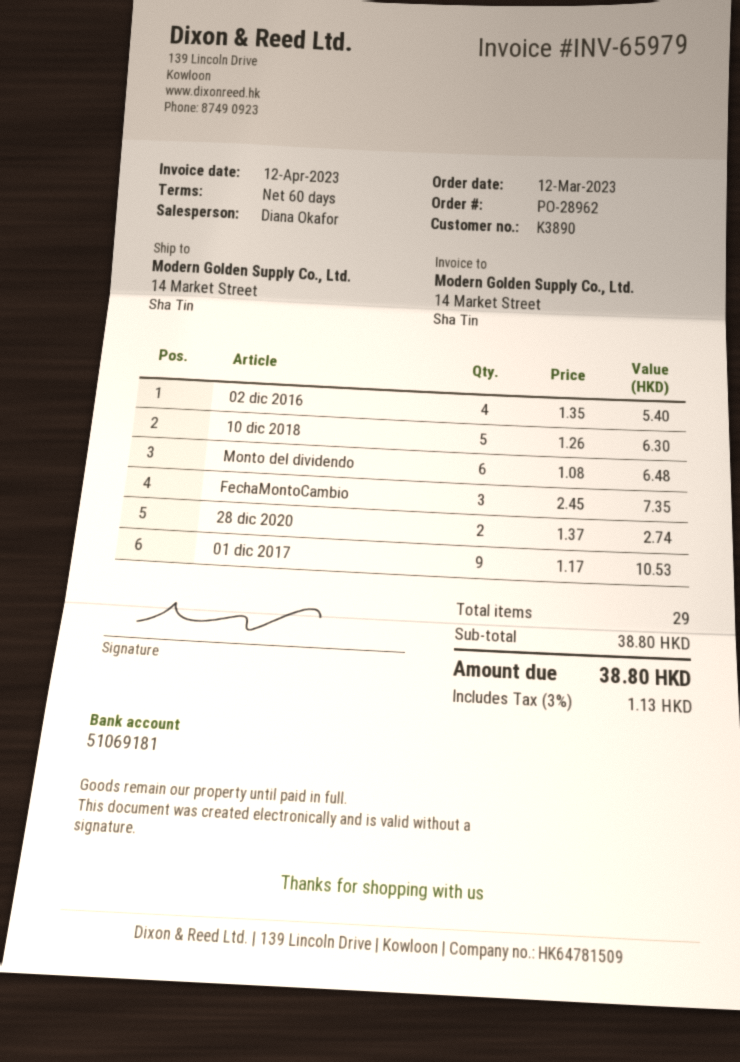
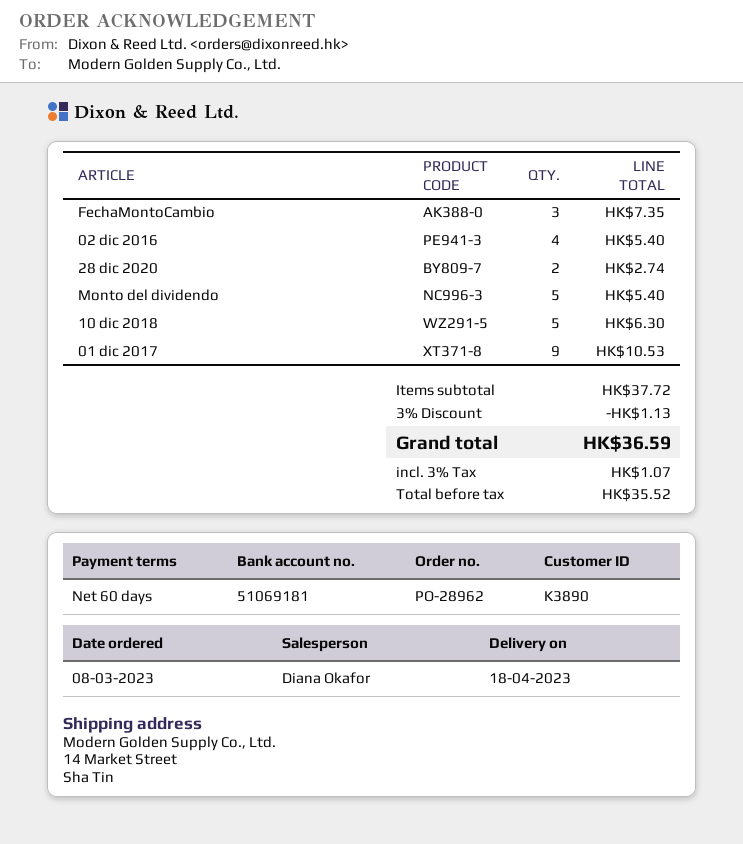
order date: 2023-03-12 -> 2023-03-08
Monto del dividendo: 6 for 6.48 -> 5 for 5.40
subtotal: 38.80 -> 37.72
discount: none -> 3% = 1.13
tax: 3% = 1.13 -> 3% = 1.07
total: 38.80 -> 36.59

